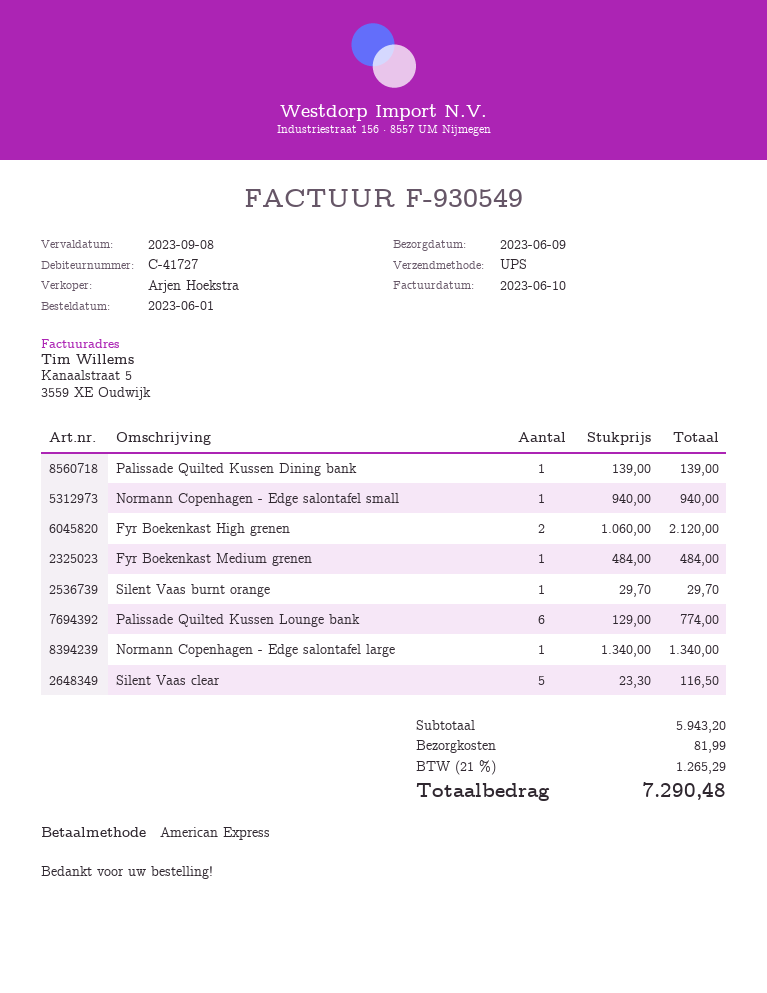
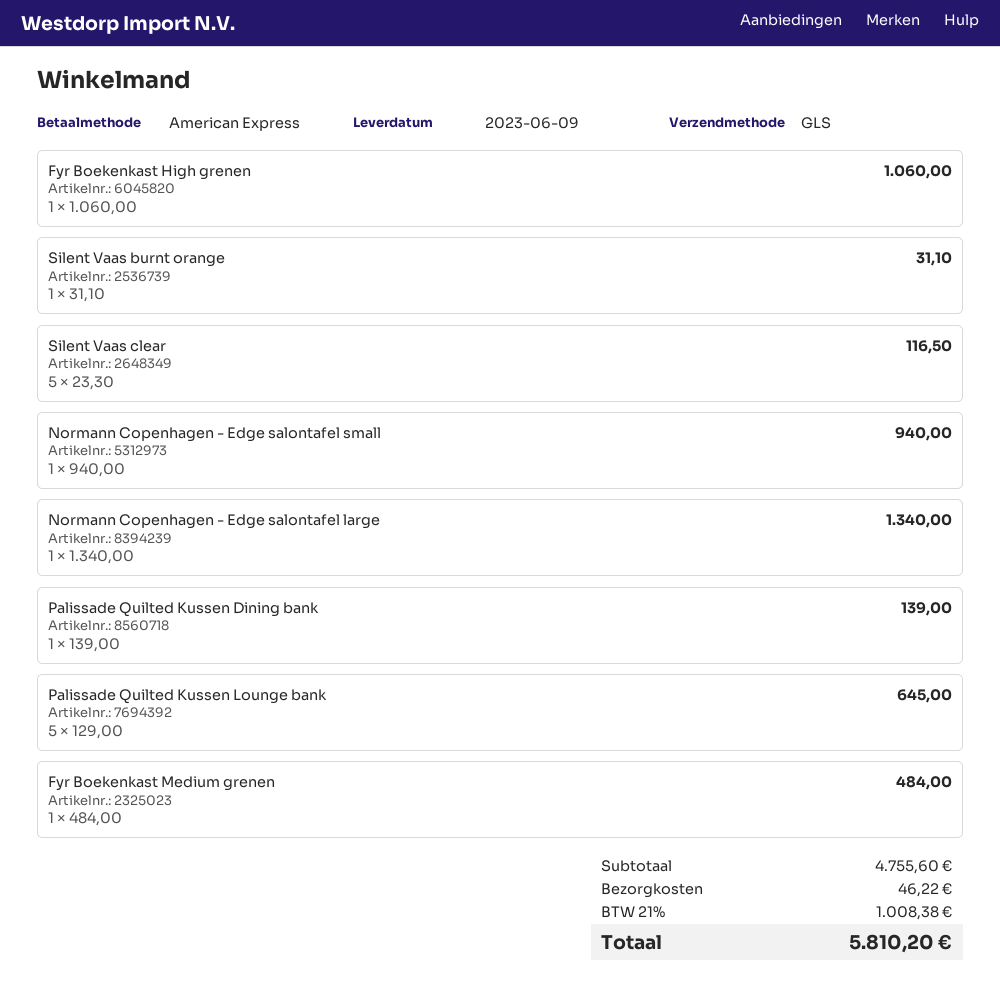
shipping method: UPS -> GLS
Fyr Boekenkast High grenen: 2 x 1060.00 = 2120.00 -> 1 x 1060.00 = 1060.00
Silent Vaas burnt orange: 1 x 29.70 = 29.70 -> 1 x 31.10 = 31.10
Palissade Quilted Kussen Lounge bank: 6 x 129.00 = 774.00 -> 5 x 129.00 = 645.00
subtotal: 5943.20 -> 4755.60
shipping: 81.99 -> 46.22
tax: 21% = 1265.29 -> 21% = 1008.38
total: 7290.48 -> 5810.20

